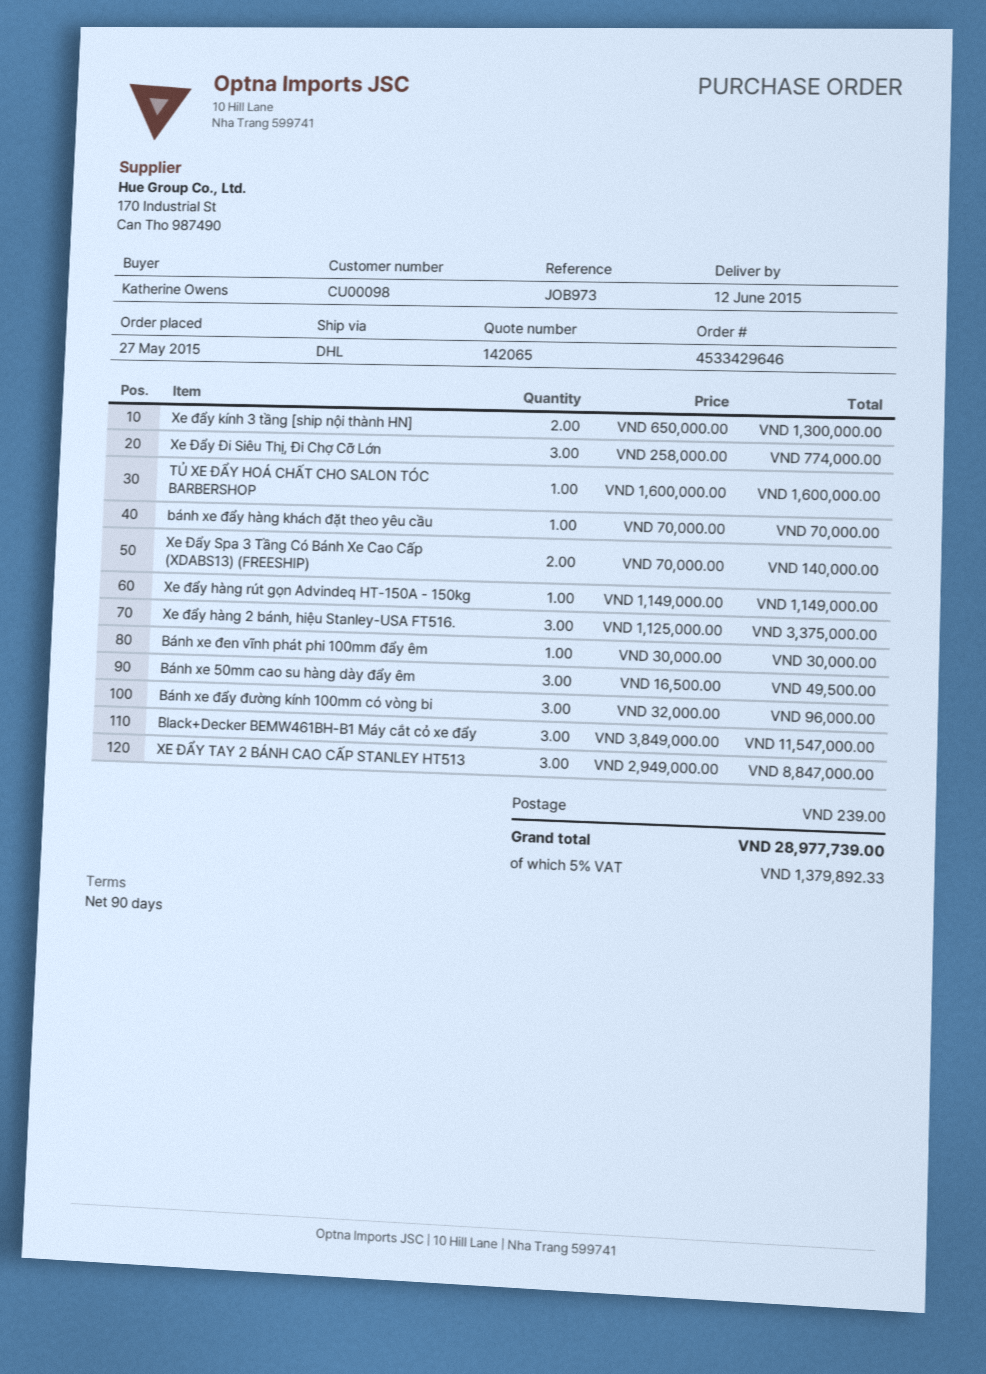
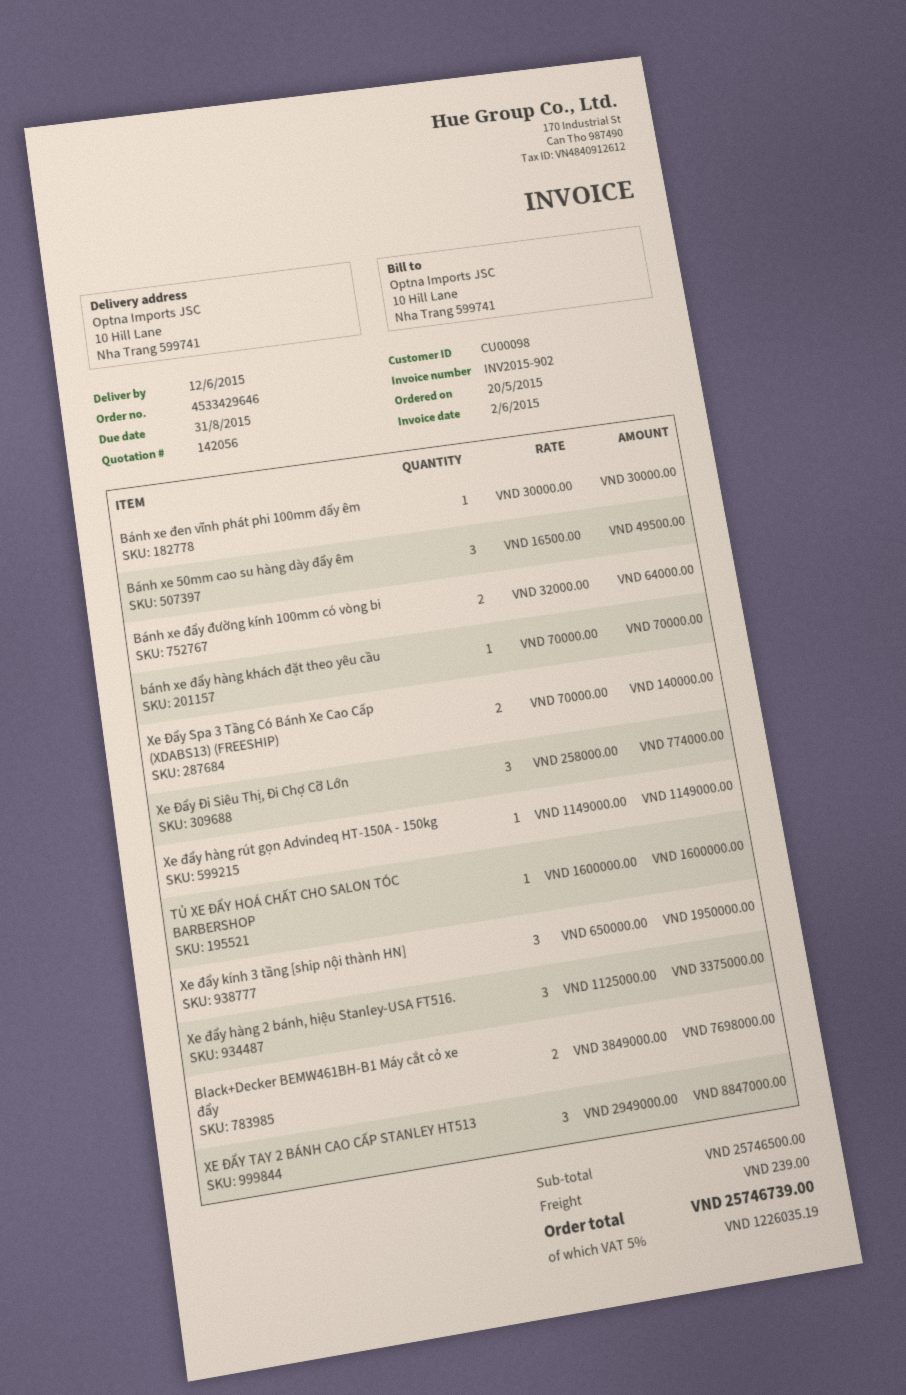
quote number: 142065 -> 142056
order date: 2015-05-27 -> 2015-05-20
Xe đẩy kính 3 tầng [ship nội thành HN]: 2 x 650000.00 = 1300000.00 -> 3 x 650000.00 = 1950000.00
Bánh xe đẩy đường kính 100mm có vòng bi: 3 x 32000.00 = 96000.00 -> 2 x 32000.00 = 64000.00
Black+Decker BEMW461BH-B1 Máy cắt cỏ xe đẩy: 3 x 3849000.00 = 11547000.00 -> 2 x 3849000.00 = 7698000.00
tax: 5% = 1379892.33 -> 5% = 1226035.19
total: 28977739.00 -> 25746739.00

